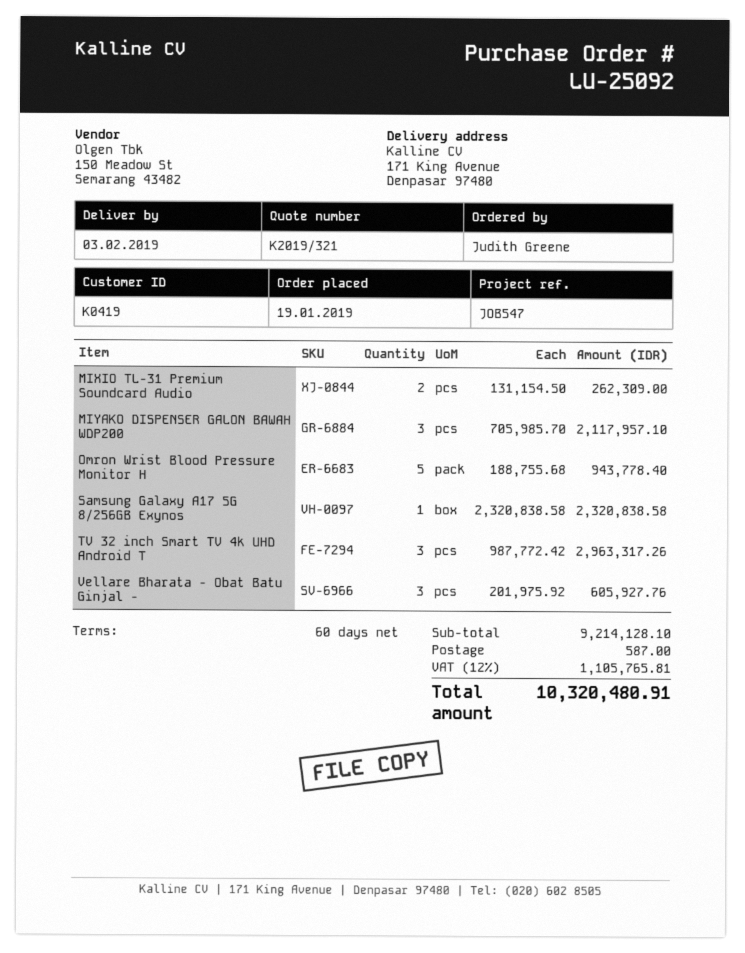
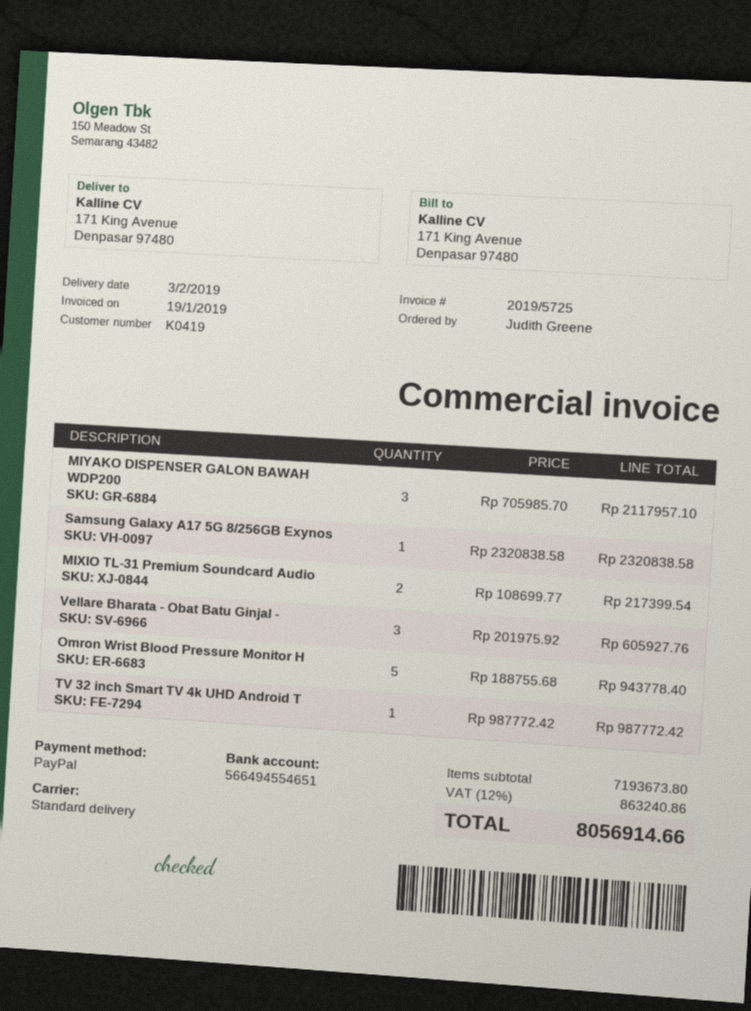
MIXIO TL-31 Premium Soundcard Audio: 2 x 131154.50 = 262309.00 -> 2 x 108699.77 = 217399.54
TV 32 inch Smart TV 4k UHD Android T: 3 x 987772.42 = 2963317.26 -> 1 x 987772.42 = 987772.42
subtotal: 9214128.10 -> 7193673.80
shipping: 587.00 -> none
tax: 12% = 1105765.81 -> 12% = 863240.86
total: 10320480.91 -> 8056914.66

